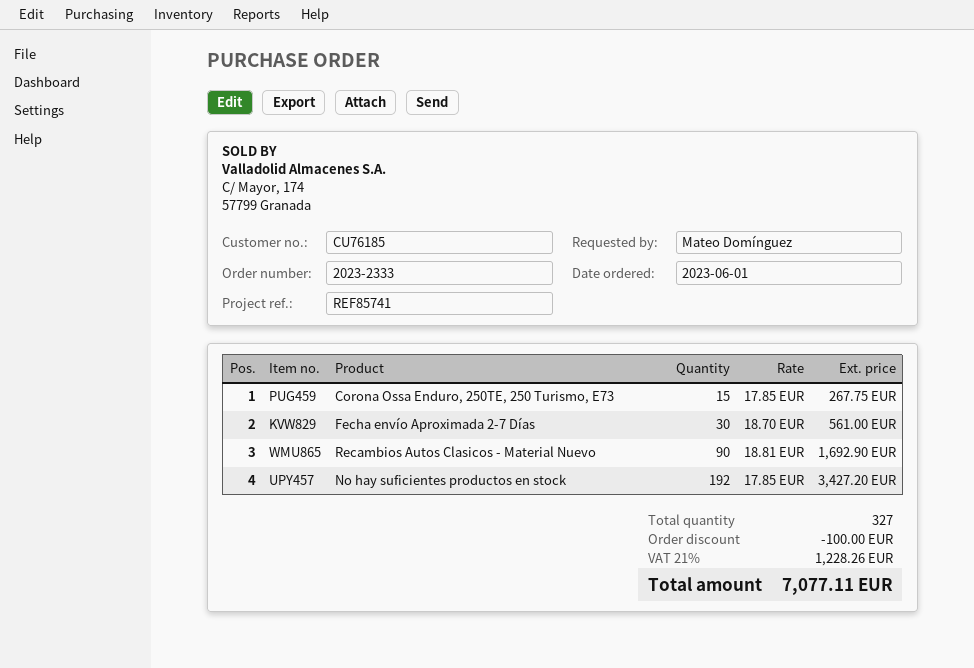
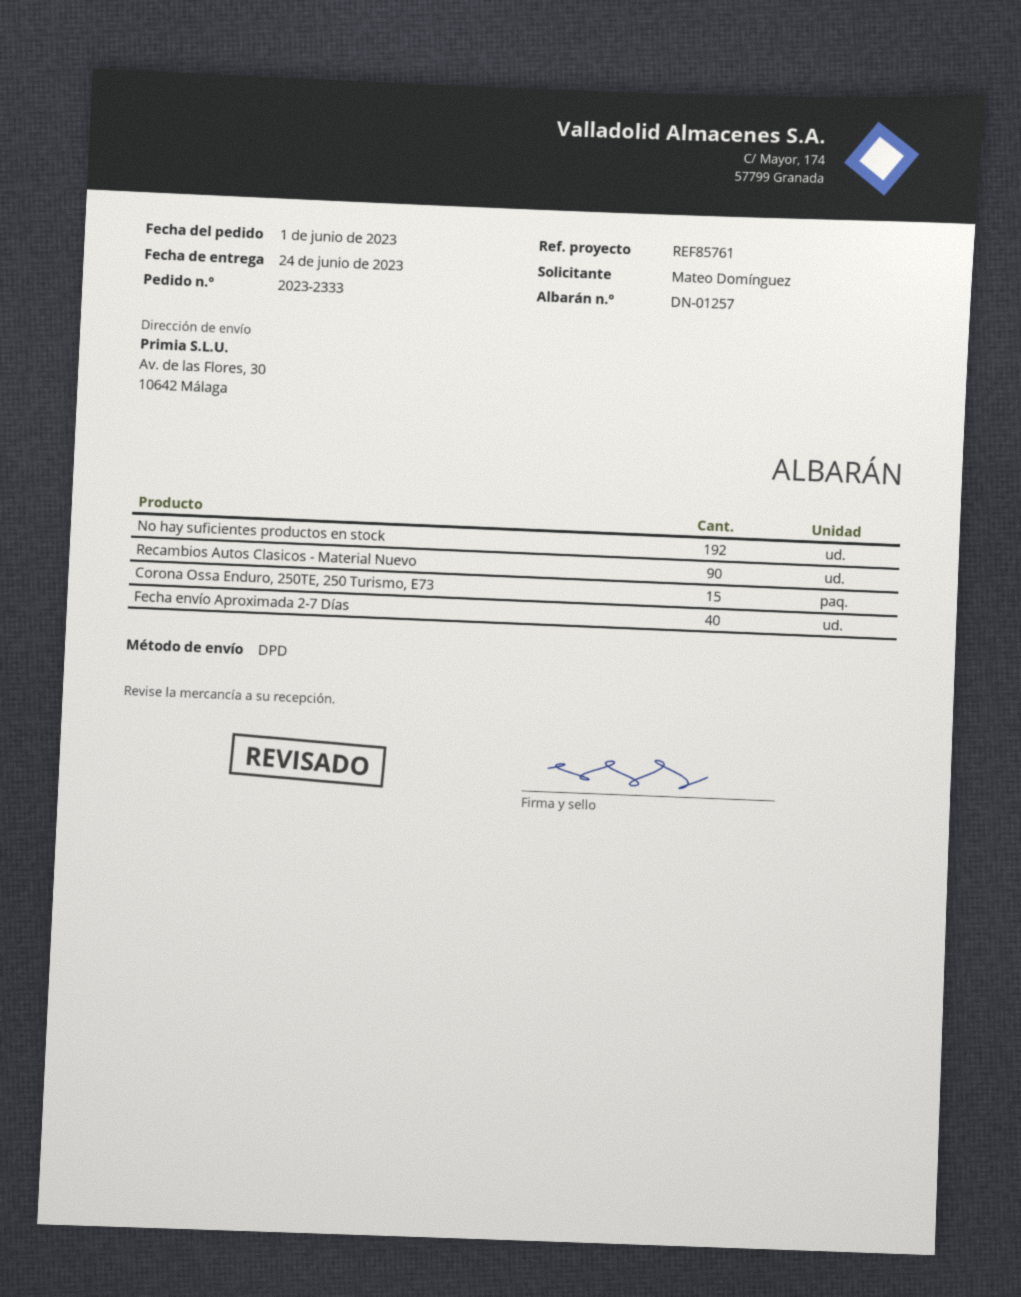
reference: REF85741 -> REF85761
Fecha envío Aproximada 2-7 Días: 30 -> 40

